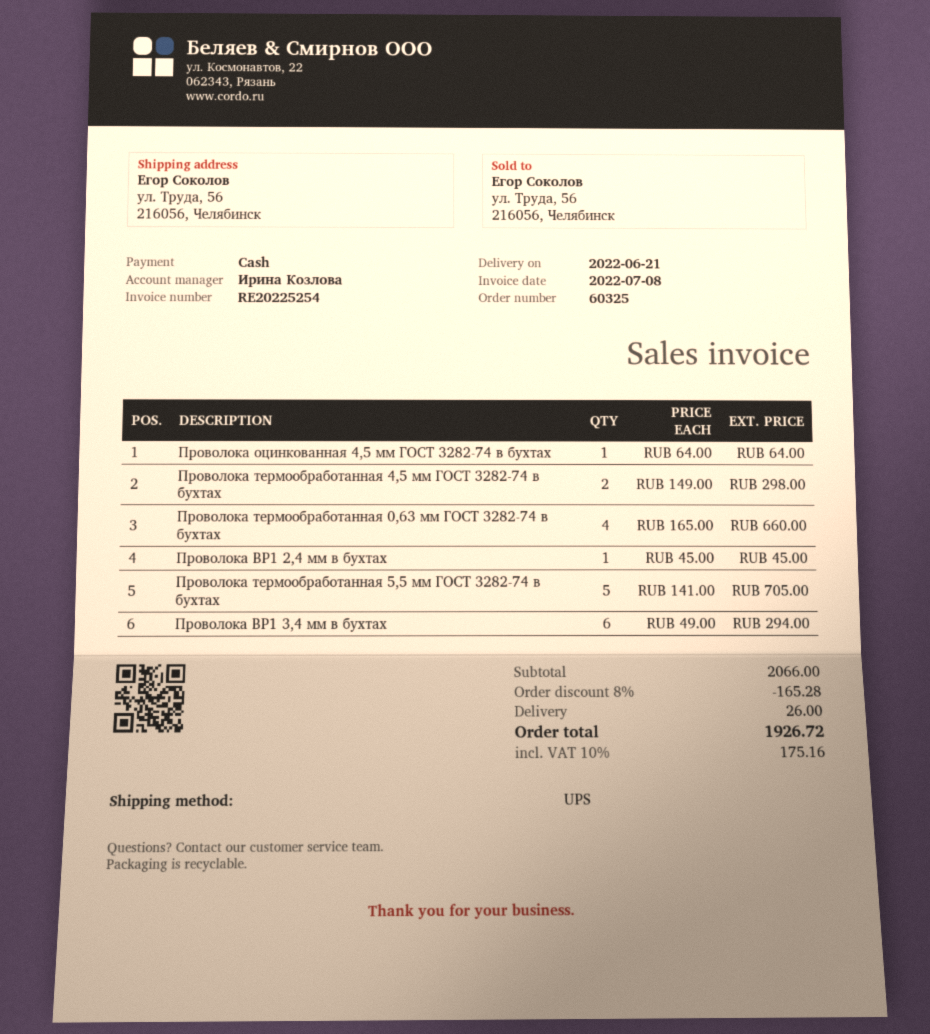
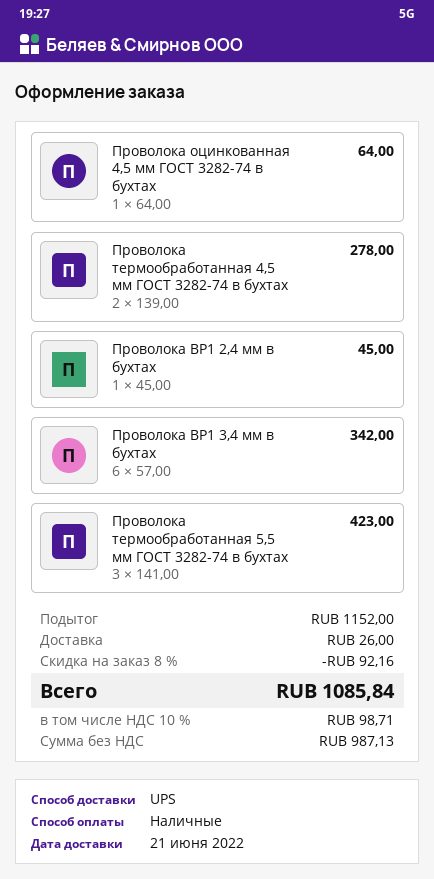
Проволока термообработанная 4,5 мм ГОСТ 3282-74 в бухтах: 2 x 149.00 = 298.00 -> 2 x 139.00 = 278.00
Проволока термообработанная 0,63 мм ГОСТ 3282-74 в бухтах: 4 x 165.00 = 660.00 -> none
Проволока термообработанная 5,5 мм ГОСТ 3282-74 в бухтах: 5 x 141.00 = 705.00 -> 3 x 141.00 = 423.00
Проволока ВР1 3,4 мм в бухтах: 6 x 49.00 = 294.00 -> 6 x 57.00 = 342.00
subtotal: 2066.00 -> 1152.00
discount: 8% = 165.28 -> 8% = 92.16
tax: 10% = 175.16 -> 10% = 98.71
total: 1926.72 -> 1085.84

